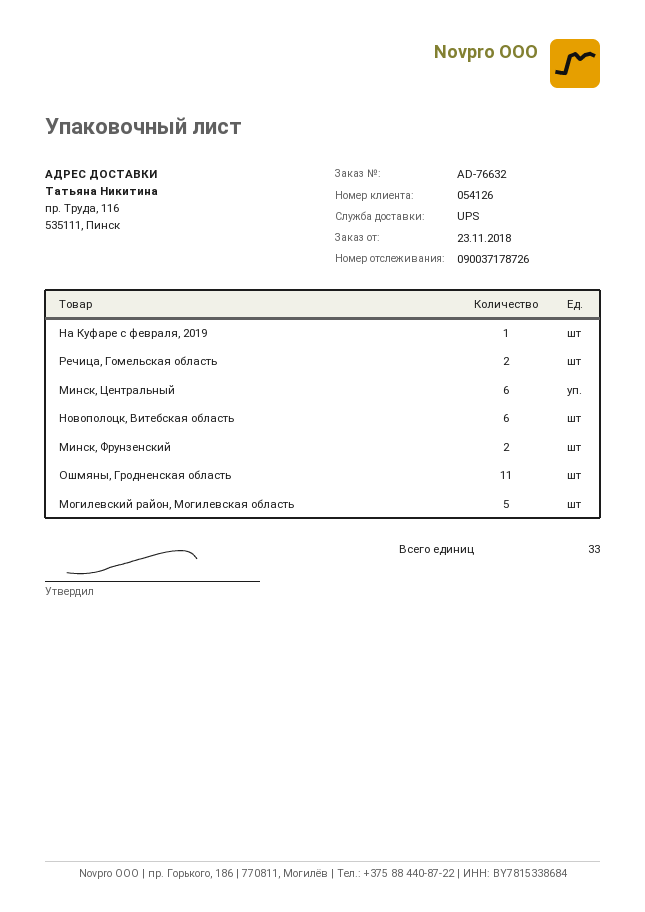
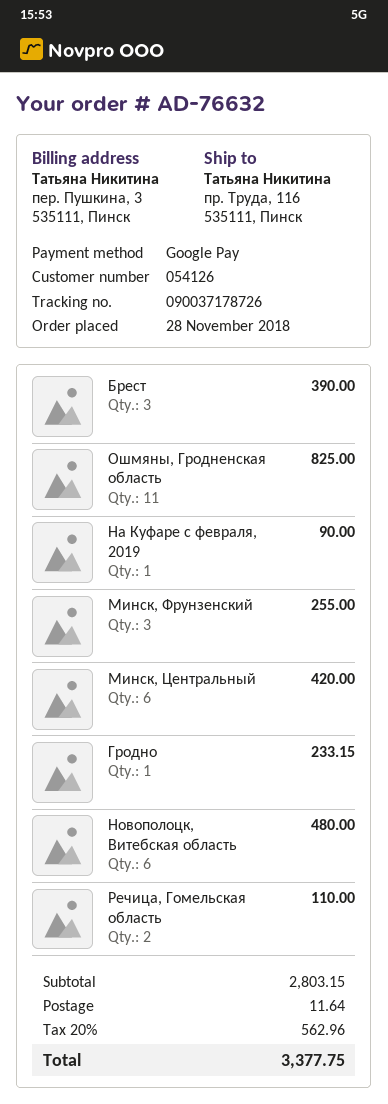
order date: 2018-11-23 -> 2018-11-28
Минск, Фрунзенский: 2 -> 3
Могилевский район, Могилевская область: 5 -> none
Брест: none -> 3
Гродно: none -> 1

